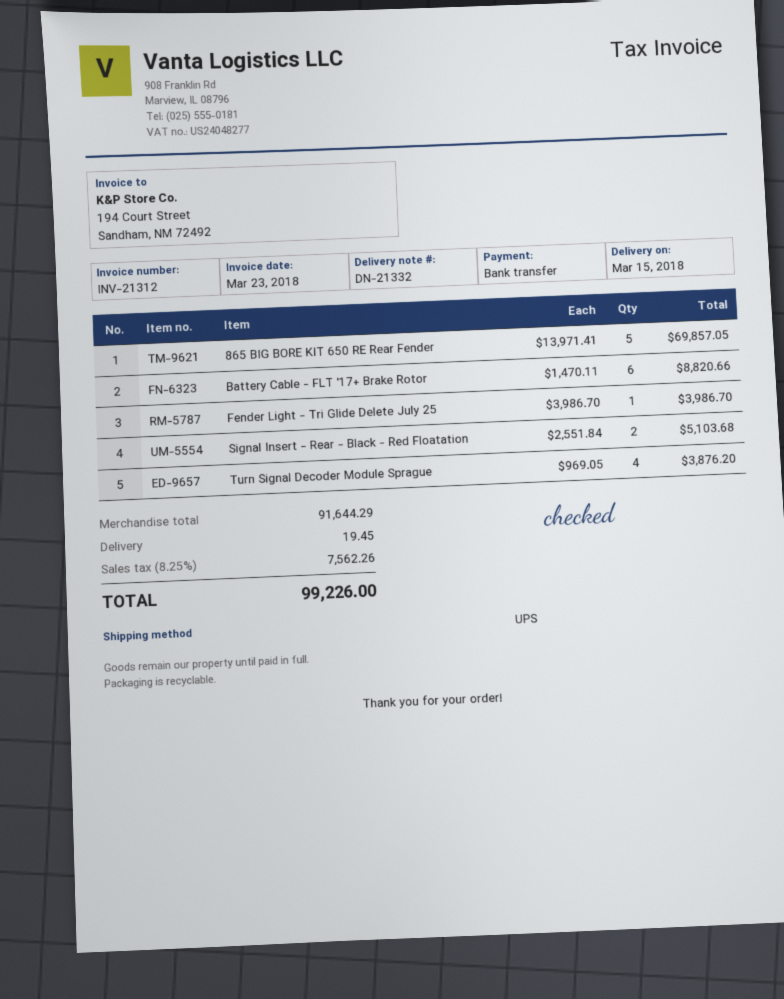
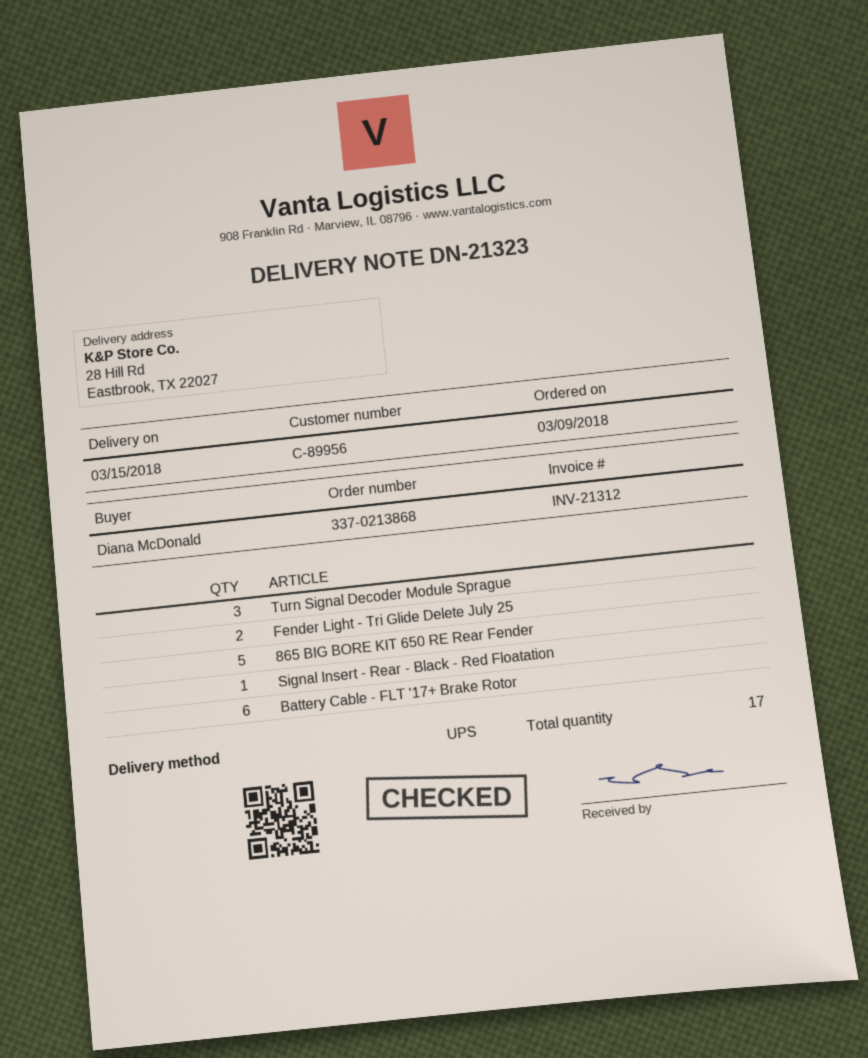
delivery note number: DN-21332 -> DN-21323
Fender Light - Tri Glide Delete July 25: 1 -> 2
Signal Insert - Rear - Black - Red Floatation: 2 -> 1
Turn Signal Decoder Module Sprague: 4 -> 3

